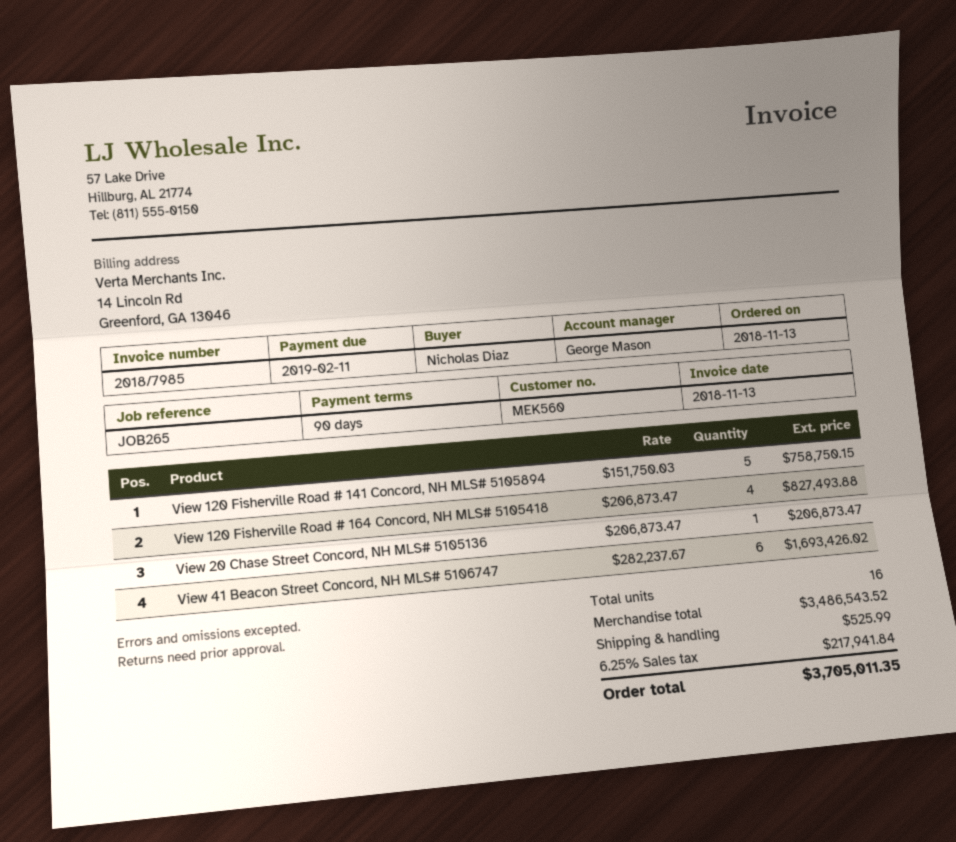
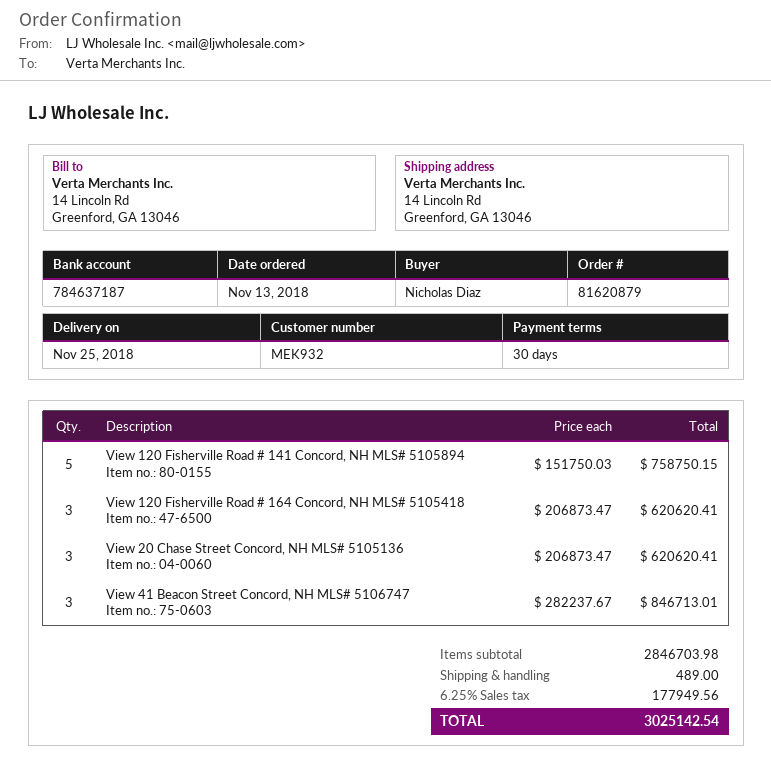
payment terms: 90 days -> 30 days
customer number: MEK560 -> MEK932
View 120 Fisherville Road # 164 Concord, NH MLS# 5105418: 4 x 206873.47 = 827493.88 -> 3 x 206873.47 = 620620.41
View 20 Chase Street Concord, NH MLS# 5105136: 1 x 206873.47 = 206873.47 -> 3 x 206873.47 = 620620.41
View 41 Beacon Street Concord, NH MLS# 5106747: 6 x 282237.67 = 1693426.02 -> 3 x 282237.67 = 846713.01
subtotal: 3486543.52 -> 2846703.98
shipping: 525.99 -> 489.00
tax: 6.25% = 217941.84 -> 6.25% = 177949.56
total: 3705011.35 -> 3025142.54

